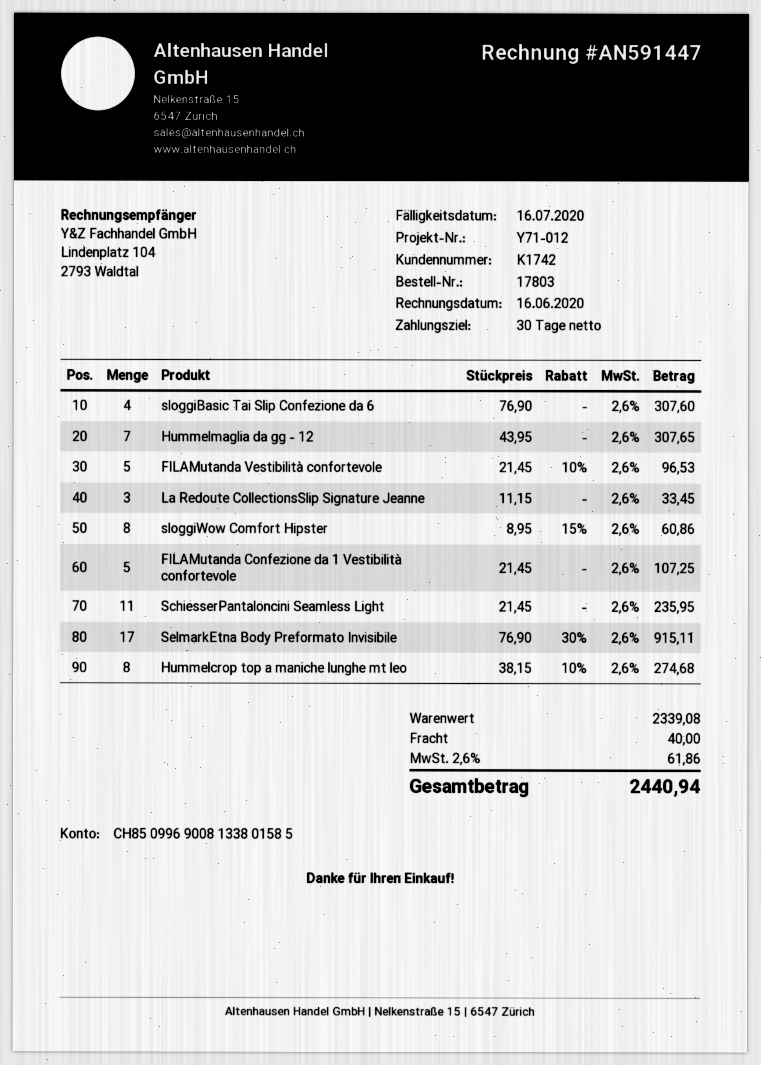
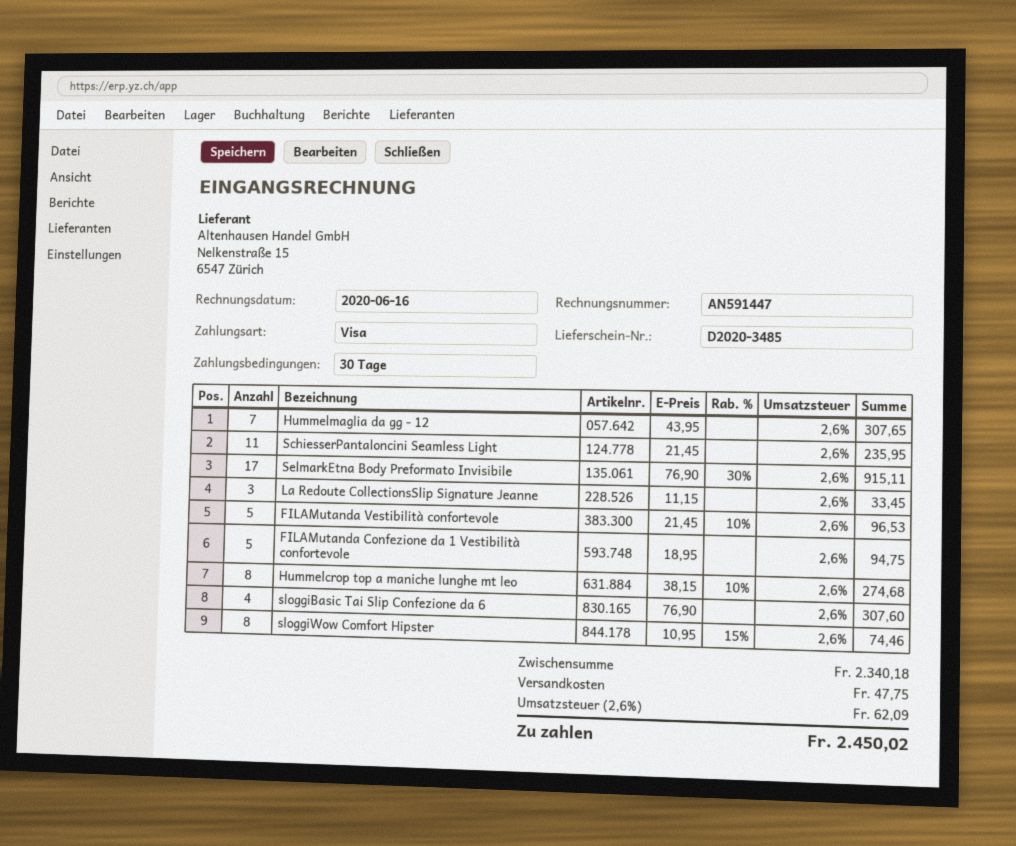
sloggiWow Comfort Hipster: 8 x 8.95 - 15% = 60.86 -> 8 x 10.95 - 15% = 74.46
FILAMutanda Confezione da 1 Vestibilità confortevole: 5 x 21.45 = 107.25 -> 5 x 18.95 = 94.75
subtotal: 2339.08 -> 2340.18
shipping: 40.00 -> 47.75
tax: 2.6% = 61.86 -> 2.6% = 62.09
total: 2440.94 -> 2450.02

